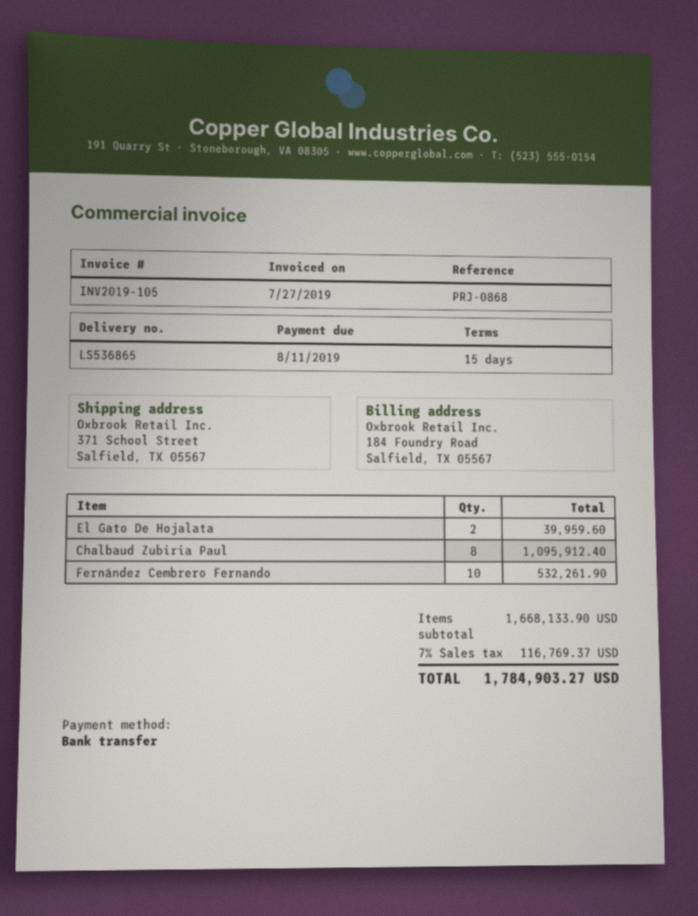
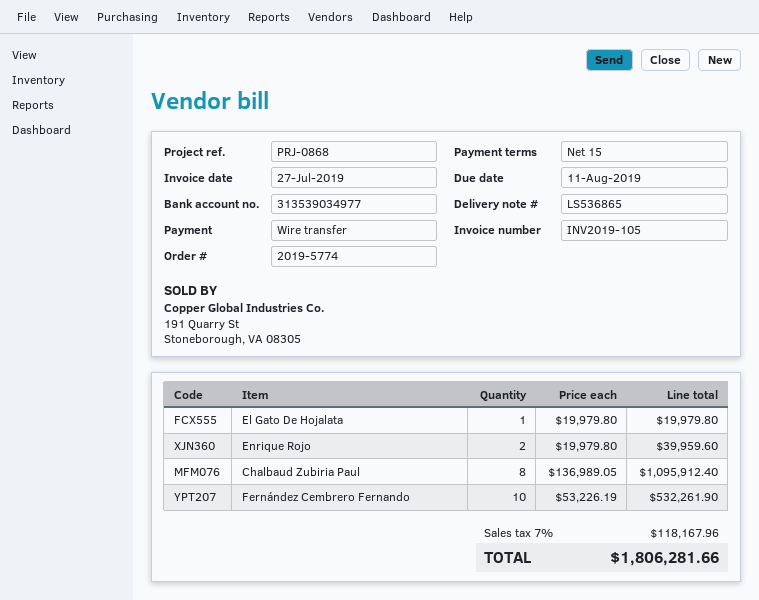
El Gato De Hojalata: 2 for 39959.60 -> 1 for 19979.80
Enrique Rojo: none -> 2 for 39959.60
tax: 7% = 116769.37 -> 7% = 118167.96
total: 1784903.27 -> 1806281.66

